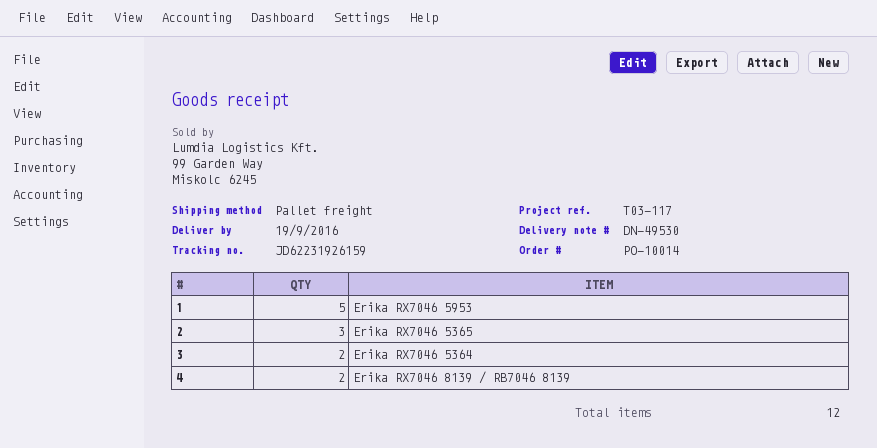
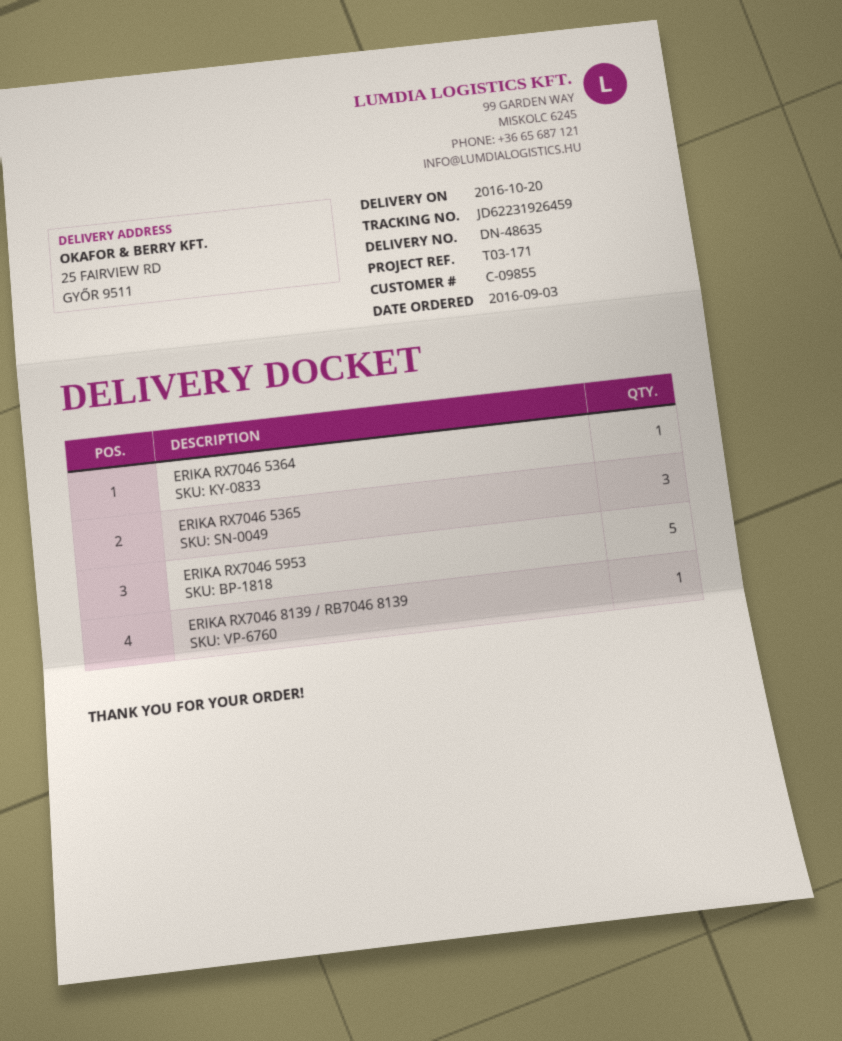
delivery note number: DN-49530 -> DN-48635
delivery date: 2016-09-19 -> 2016-10-20
reference: T03-117 -> T03-171
tracking number: JD62231926159 -> JD62231926459
Erika RX7046 5364: 2 -> 1
Erika RX7046 8139 / RB7046 8139: 2 -> 1

